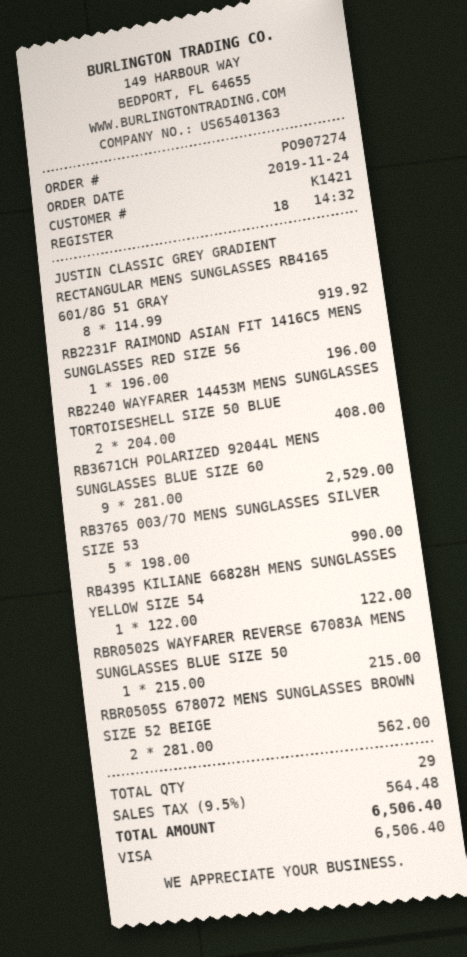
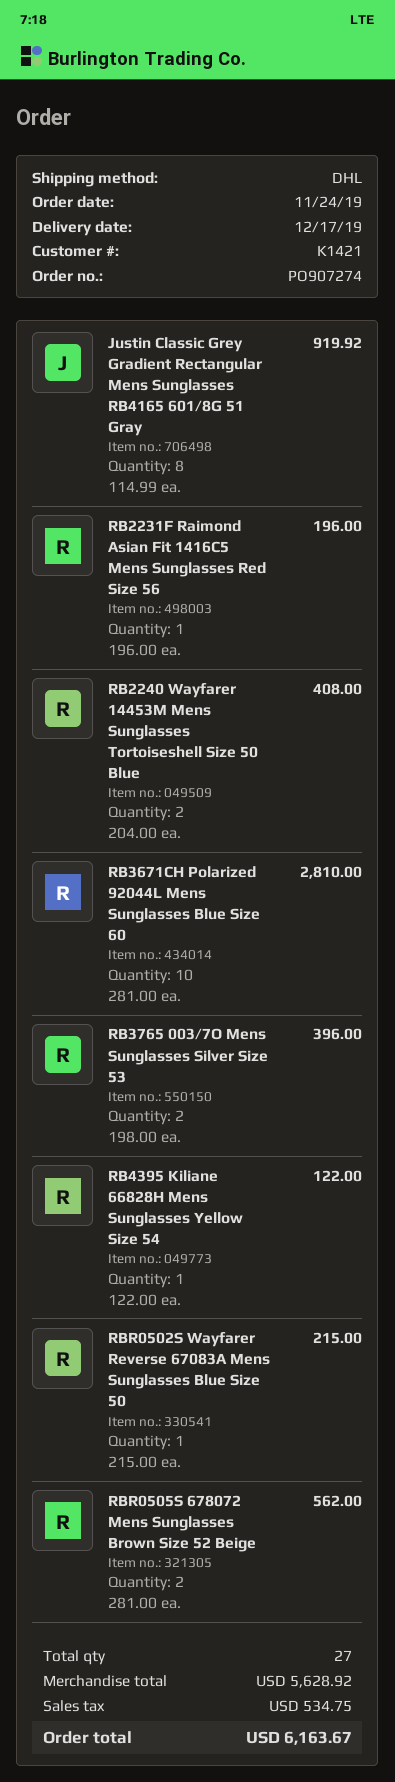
RB3671CH POLARIZED 92044L MENS SUNGLASSES BLUE SIZE 60: 9 x 281.00 = 2529.00 -> 10 x 281.00 = 2810.00
RB3765 003/7O MENS SUNGLASSES SILVER SIZE 53: 5 x 198.00 = 990.00 -> 2 x 198.00 = 396.00
total quantity: 29 -> 27
tax: 564.48 -> 534.75
total: 6506.40 -> 6163.67

